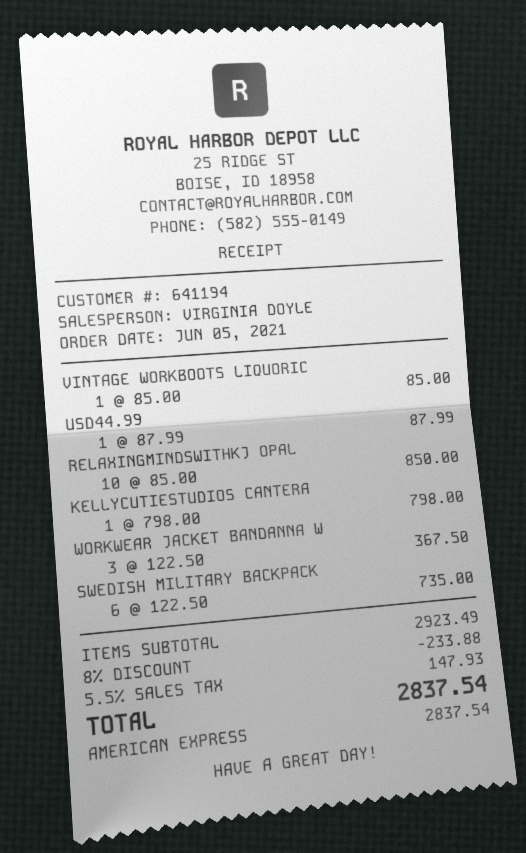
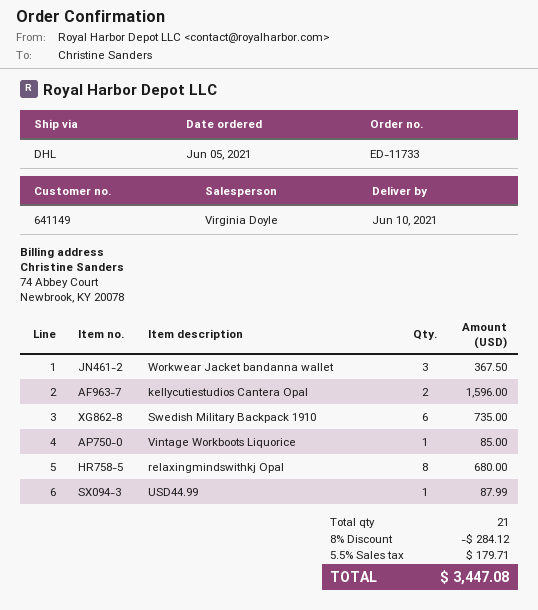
customer number: 641194 -> 641149
RELAXINGMINDSWITHKJ OPAL: 10 for 850.00 -> 8 for 680.00
KELLYCUTIESTUDIOS CANTERA: 1 for 798.00 -> 2 for 1596.00
discount: 8% = 233.88 -> 8% = 284.12
tax: 5.5% = 147.93 -> 5.5% = 179.71
total: 2837.54 -> 3447.08

